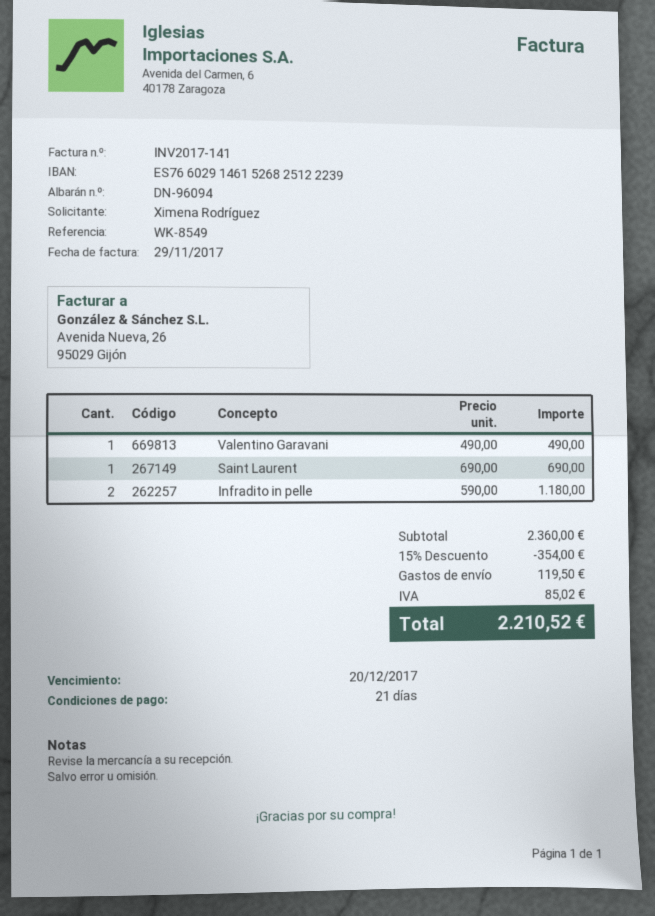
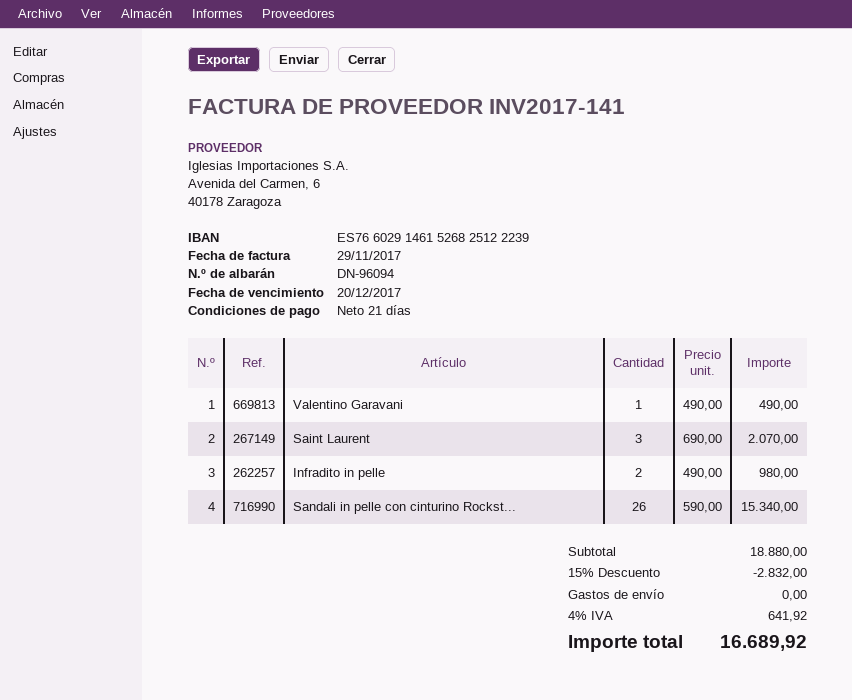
Saint Laurent: 1 x 690.00 = 690.00 -> 3 x 690.00 = 2070.00
Infradito in pelle: 2 x 590.00 = 1180.00 -> 2 x 490.00 = 980.00
Sandali in pelle con cinturino Rockst...: none -> 26 x 590.00 = 15340.00
subtotal: 2360.00 -> 18880.00
discount: 15% = 354.00 -> 15% = 2832.00
shipping: 119.50 -> 0.00
tax: 85.02 -> 641.92
total: 2210.52 -> 16689.92

